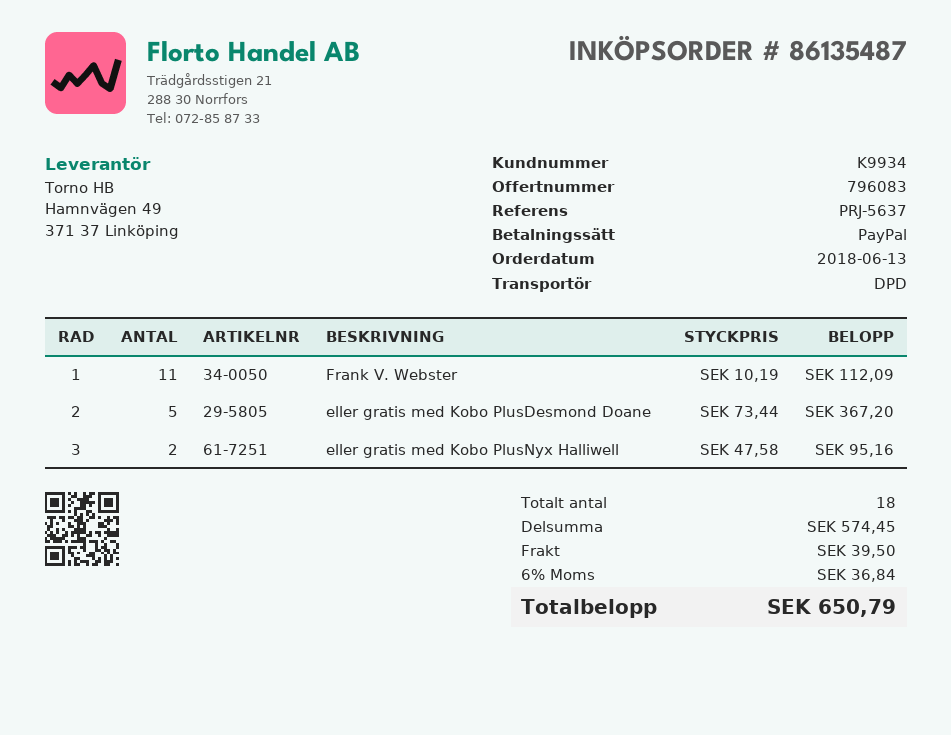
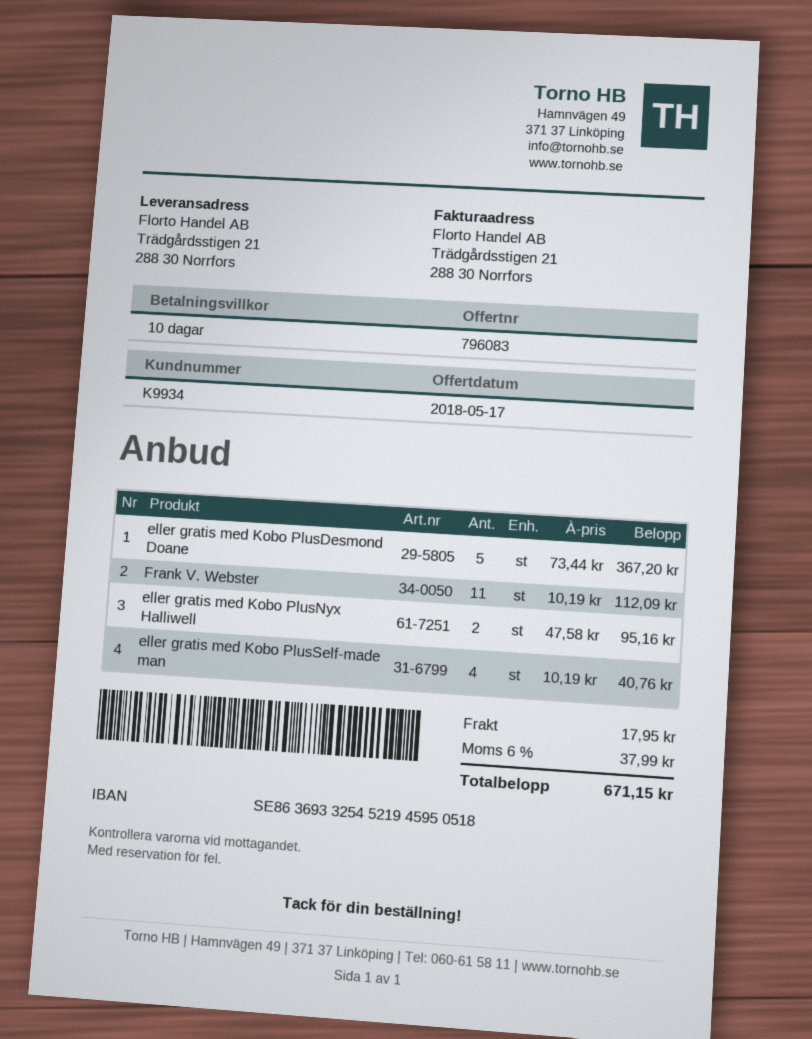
eller gratis med Kobo PlusSelf-made man: none -> 4 x 10.19 = 40.76
shipping: 39.50 -> 17.95
tax: 6% = 36.84 -> 6% = 37.99
total: 650.79 -> 671.15

